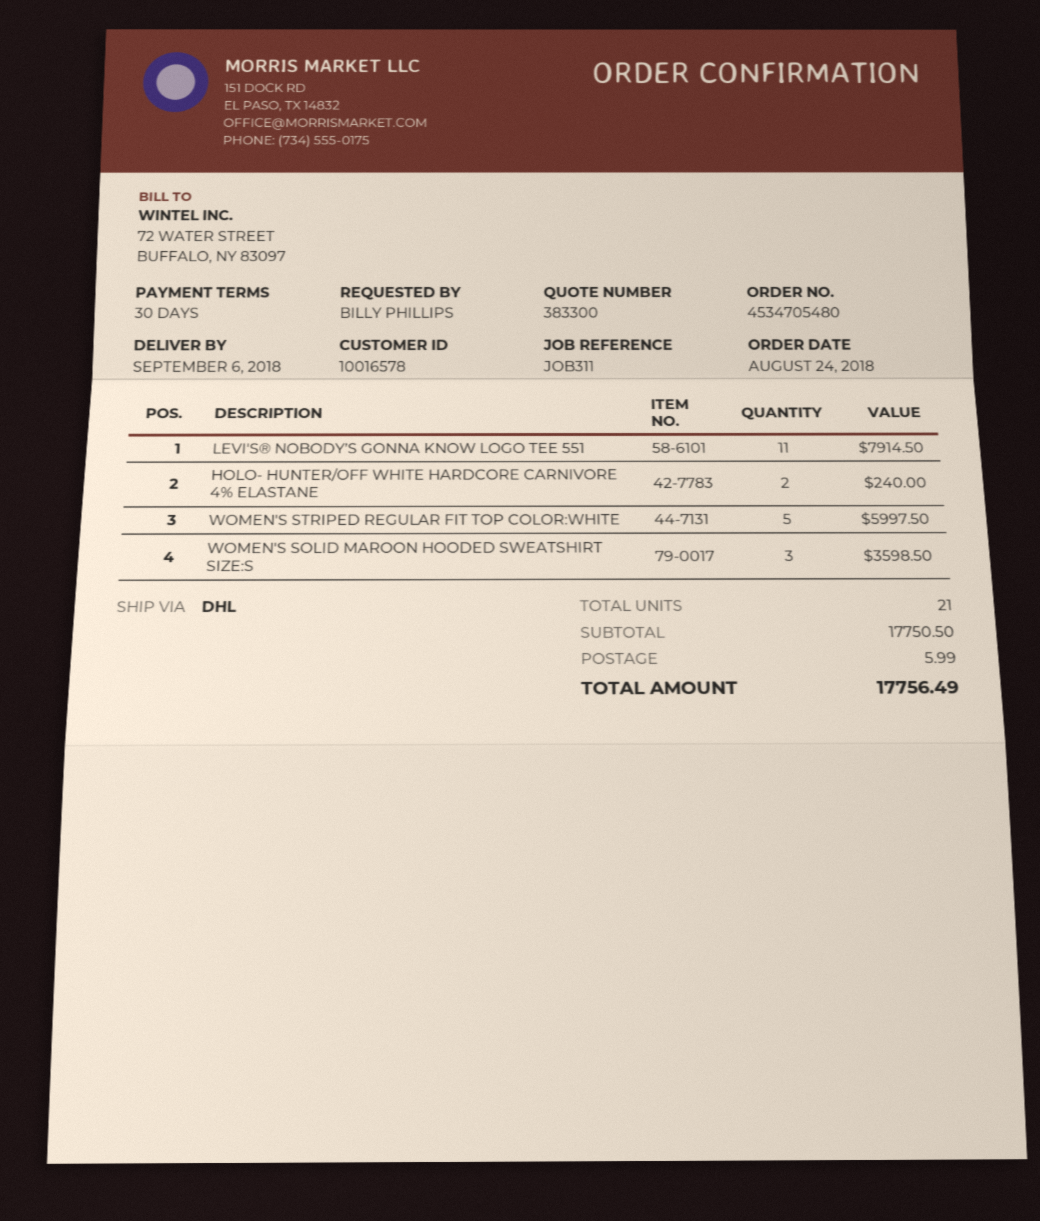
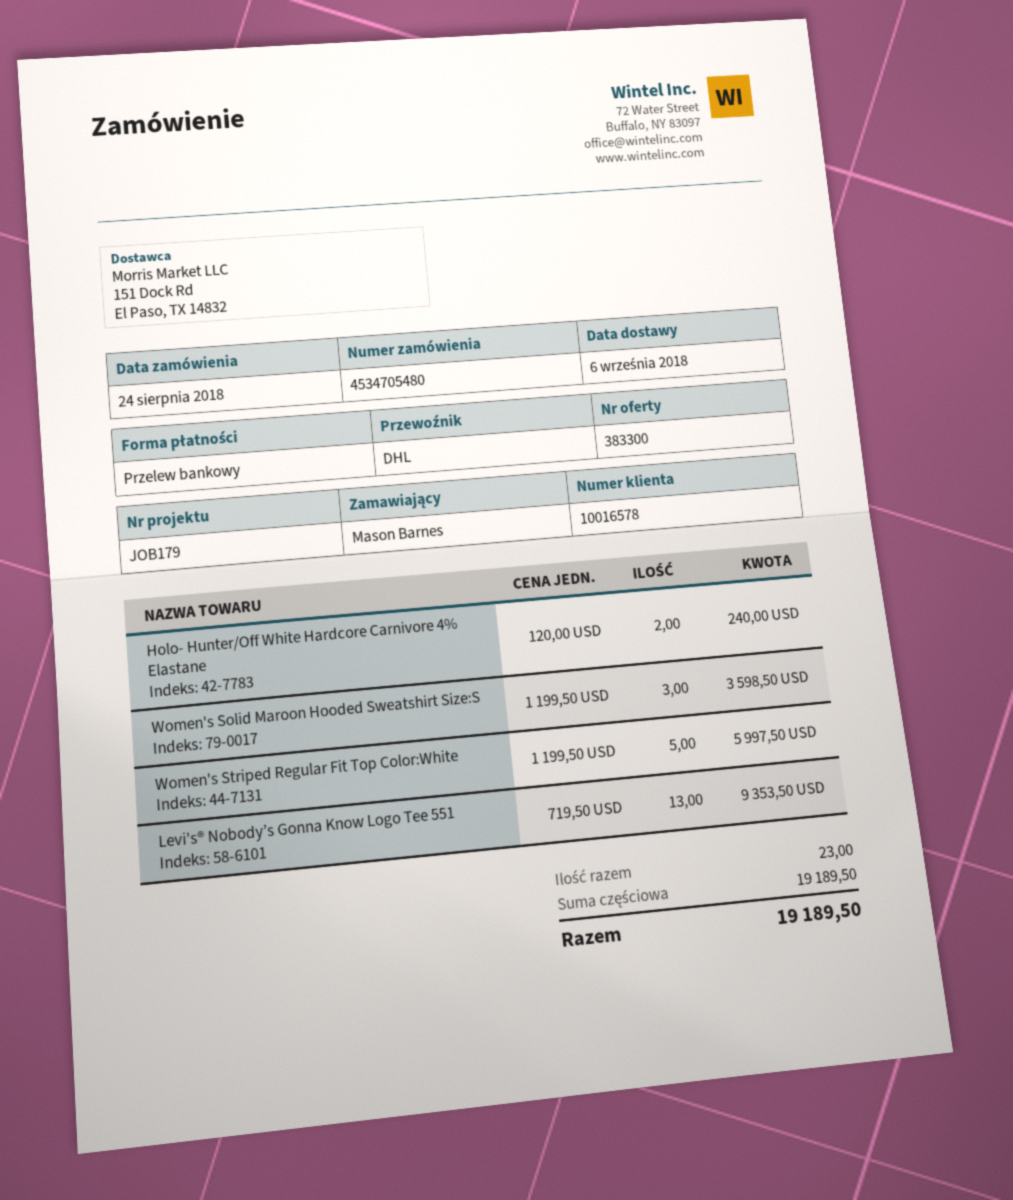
reference: JOB311 -> JOB179
ordered by: BILLY PHILLIPS -> Mason Barnes
LEVI'S® NOBODY’S GONNA KNOW LOGO TEE 551: 11 for 7914.50 -> 13 for 9353.50
total quantity: 21 -> 23
subtotal: 17750.50 -> 19189.50
shipping: 5.99 -> none
total: 17756.49 -> 19189.50

